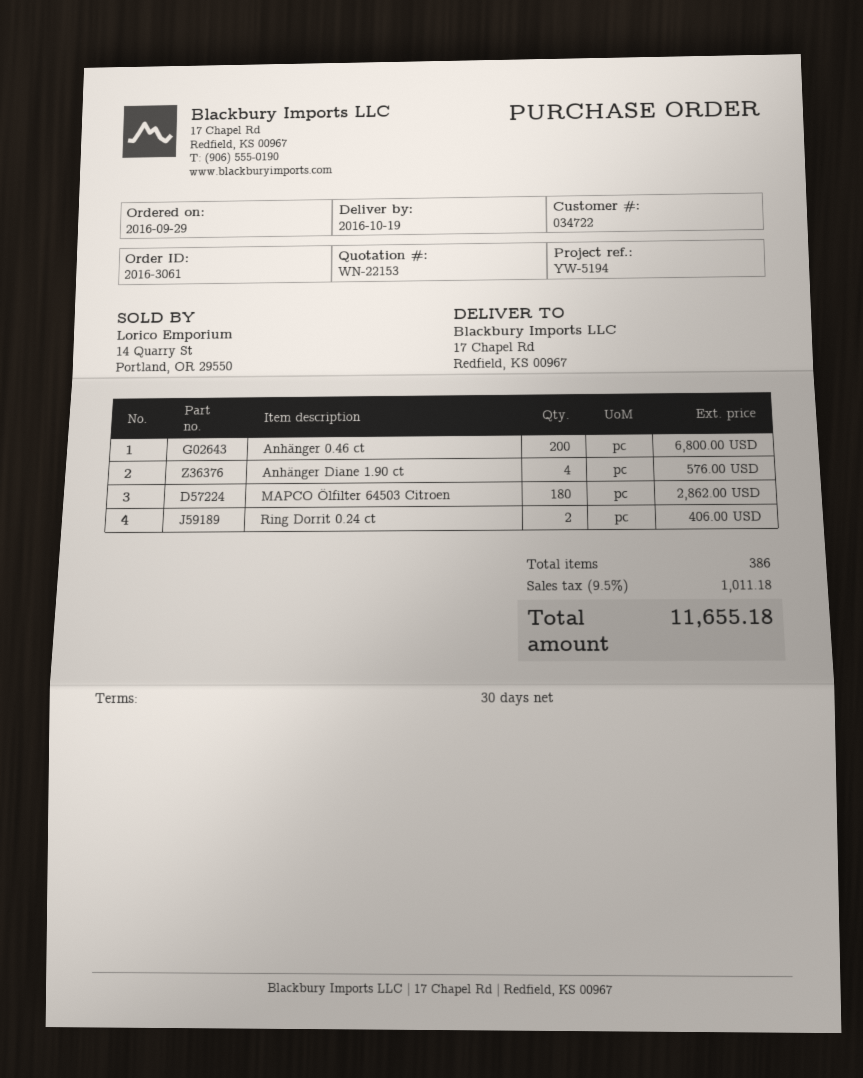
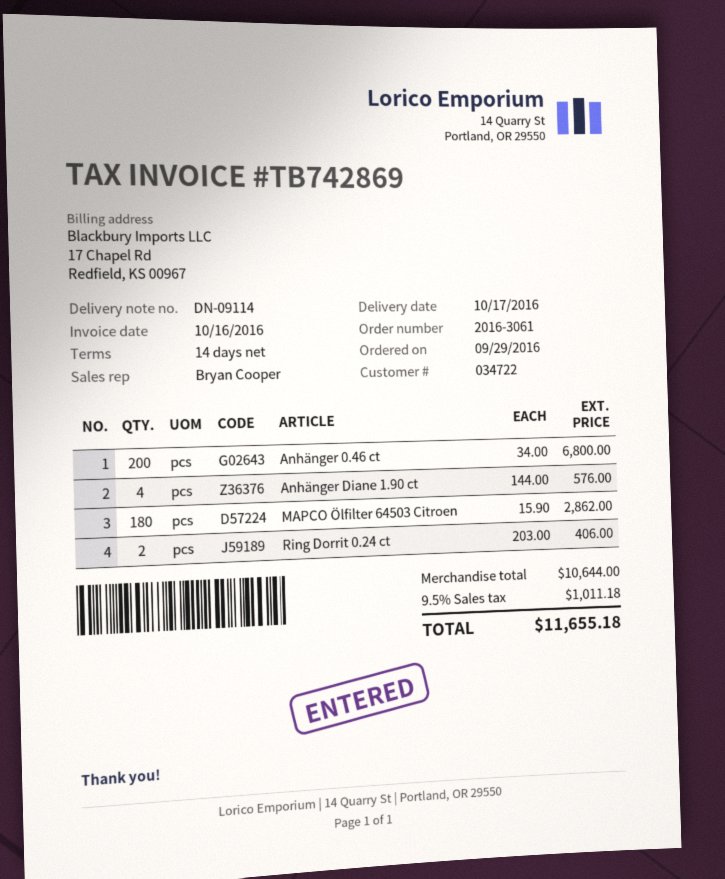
delivery date: 2016-10-19 -> 2016-10-17
payment terms: 30 days -> 14 days

